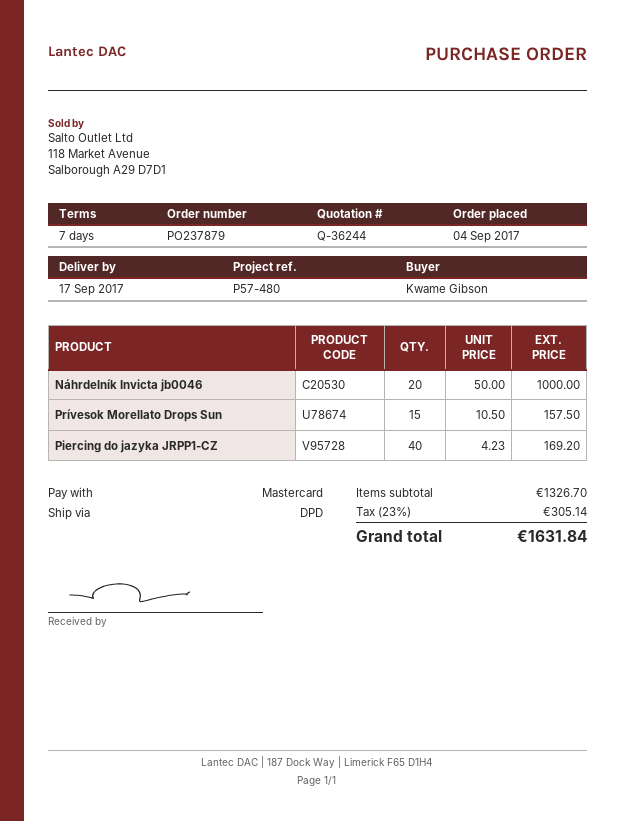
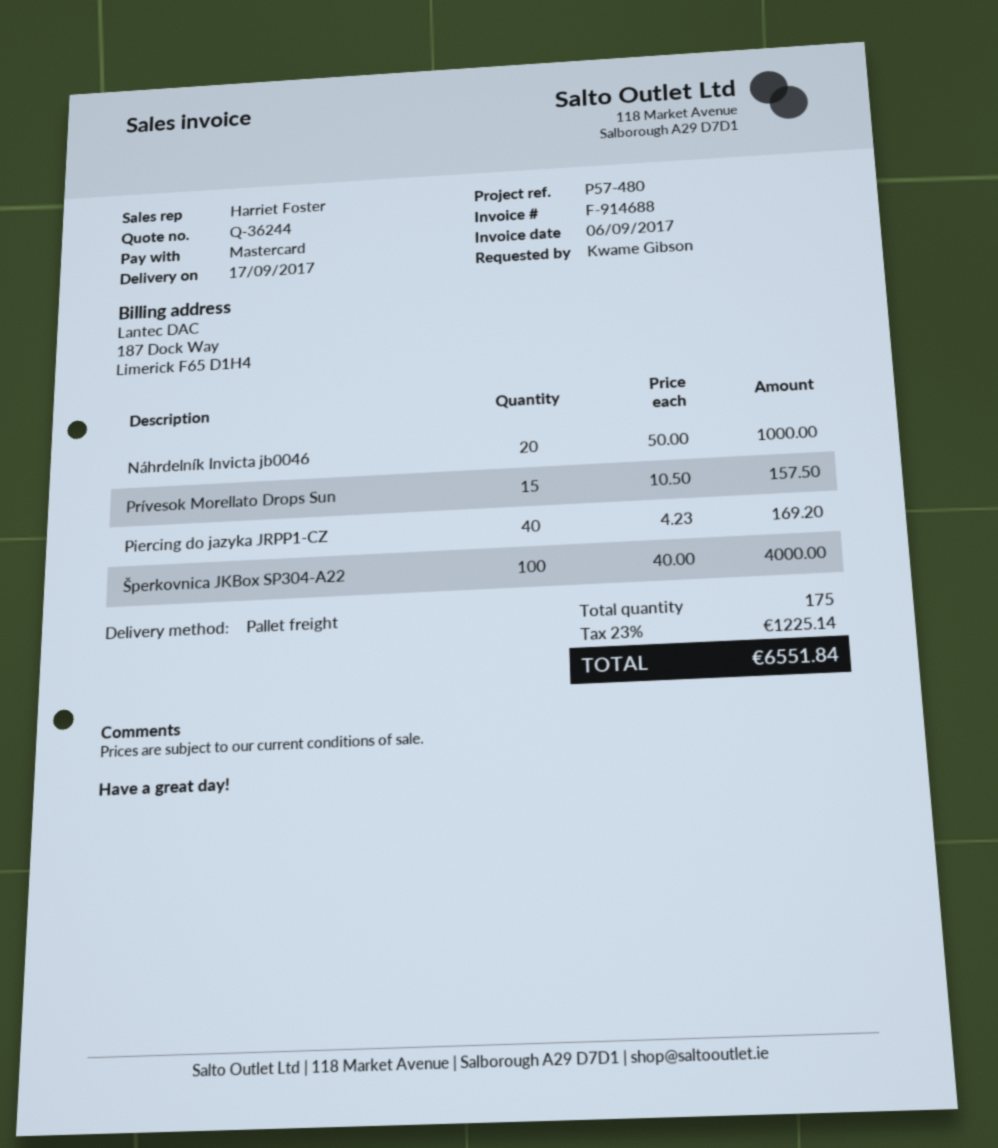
shipping method: DPD -> pallet freight
Šperkovnica JKBox SP304-A22: none -> 100 x 40.00 = 4000.00
tax: 23% = 305.14 -> 23% = 1225.14
total: 1631.84 -> 6551.84

